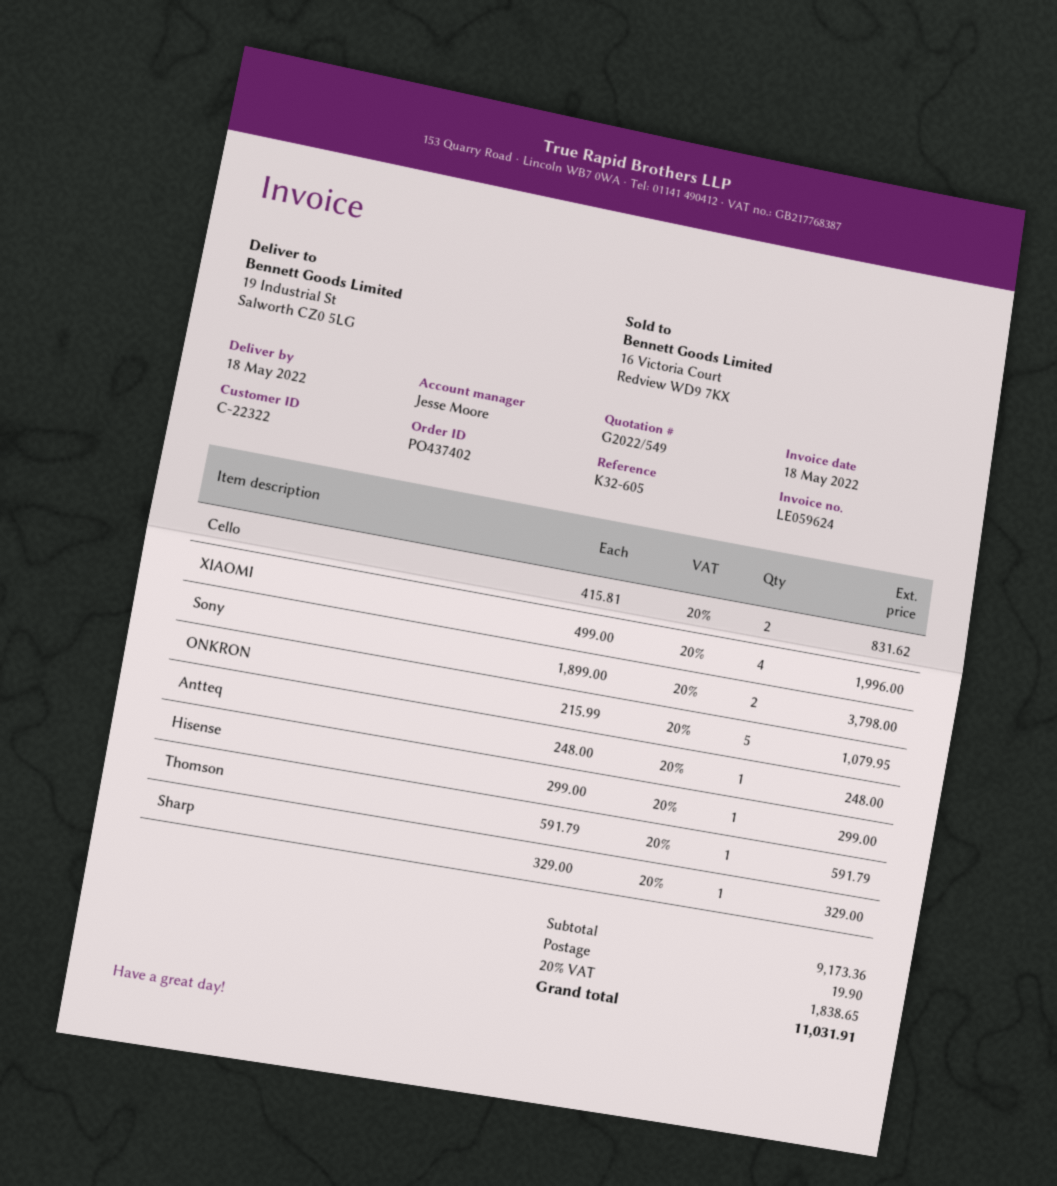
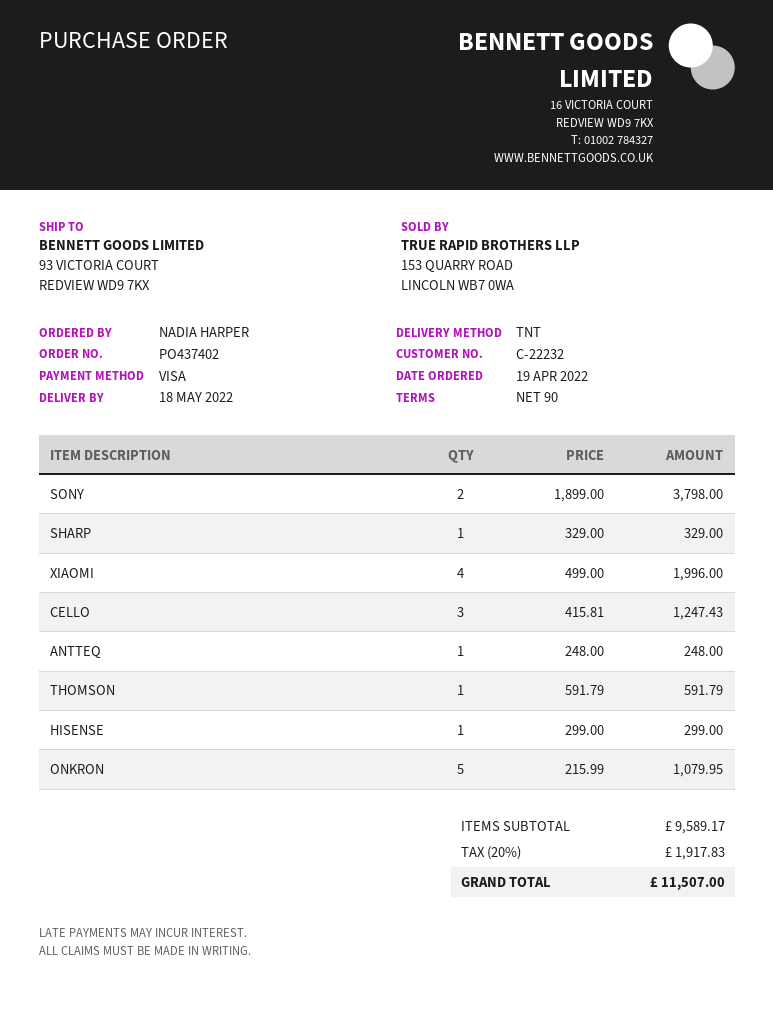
customer number: C-22322 -> C-22232
ship to: 19 Industrial St, Salworth CZ0 5LG -> 93 VICTORIA COURT, REDVIEW WD9 7KX
Cello: 2 x 415.81 = 831.62 -> 3 x 415.81 = 1247.43
subtotal: 9173.36 -> 9589.17
shipping: 19.90 -> none
tax: 20% = 1838.65 -> 20% = 1917.83
total: 11031.91 -> 11507.00

